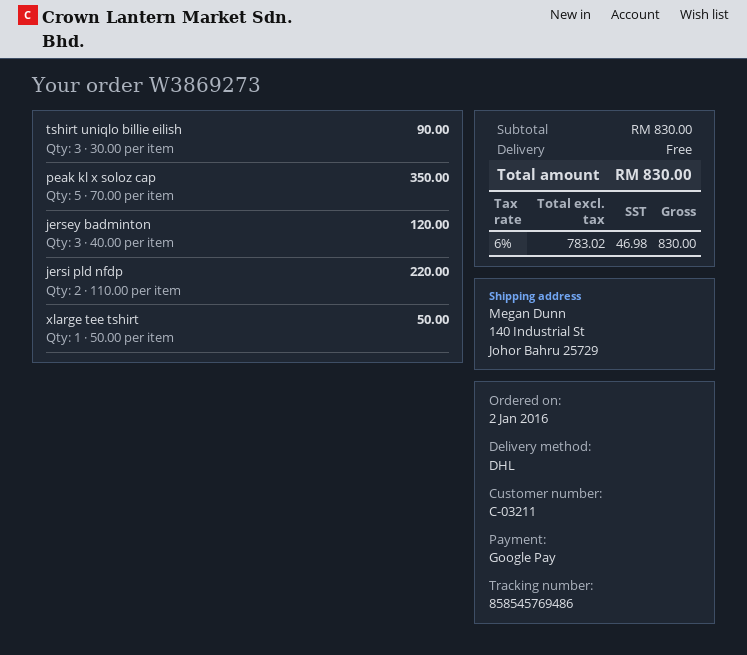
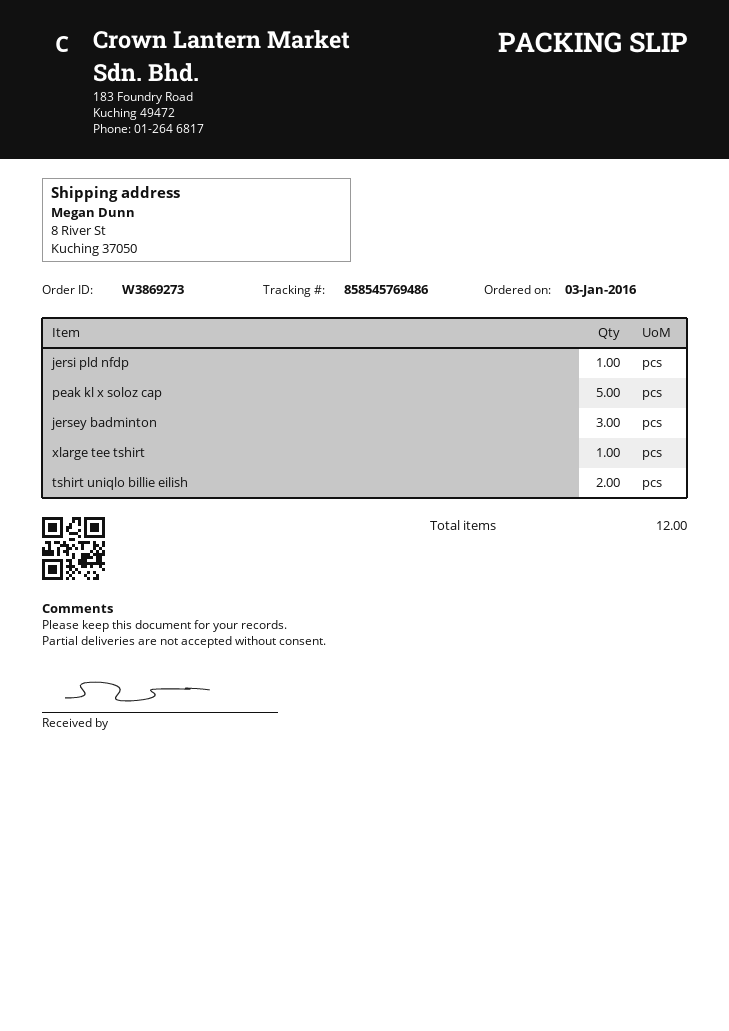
order date: 2016-01-02 -> 2016-01-03
ship to: 140 Industrial St, Johor Bahru 25729 -> 8 River St, Kuching 37050
tshirt uniqlo billie eilish: 3 -> 2
jersi pld nfdp: 2 -> 1

